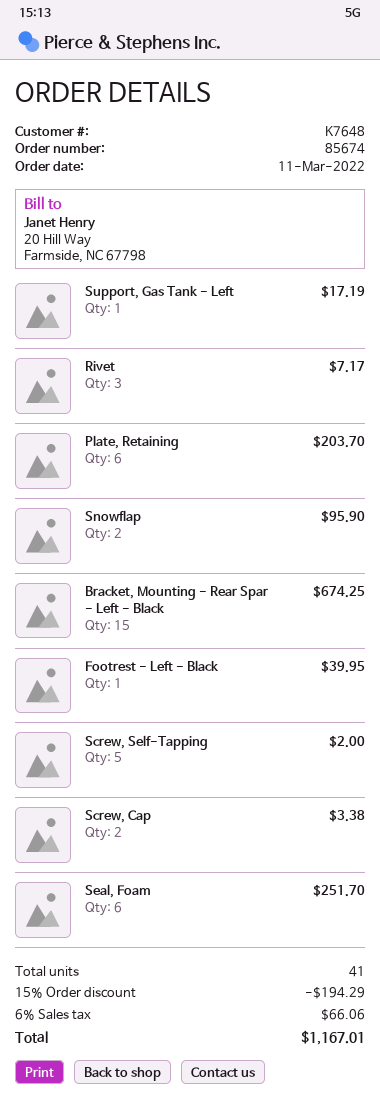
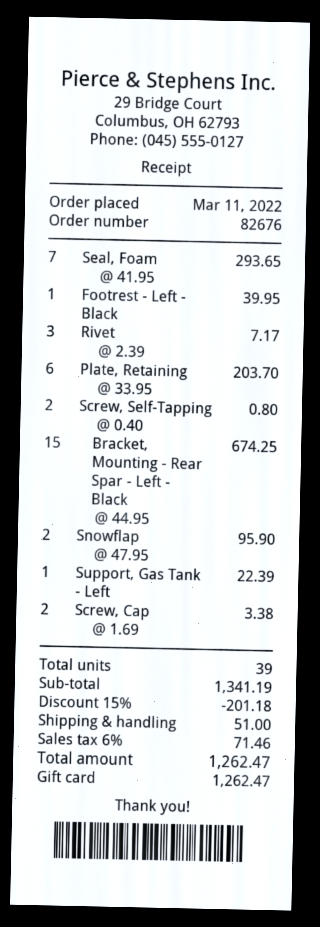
order number: 85674 -> 82676
Support, Gas Tank - Left: 1 for 17.19 -> 1 for 22.39
Screw, Self-Tapping: 5 for 2.00 -> 2 for 0.80
Seal, Foam: 6 for 251.70 -> 7 for 293.65
total quantity: 41 -> 39
discount: 15% = 194.29 -> 15% = 201.18
shipping: none -> 51.00
tax: 6% = 66.06 -> 6% = 71.46
total: 1167.01 -> 1262.47

